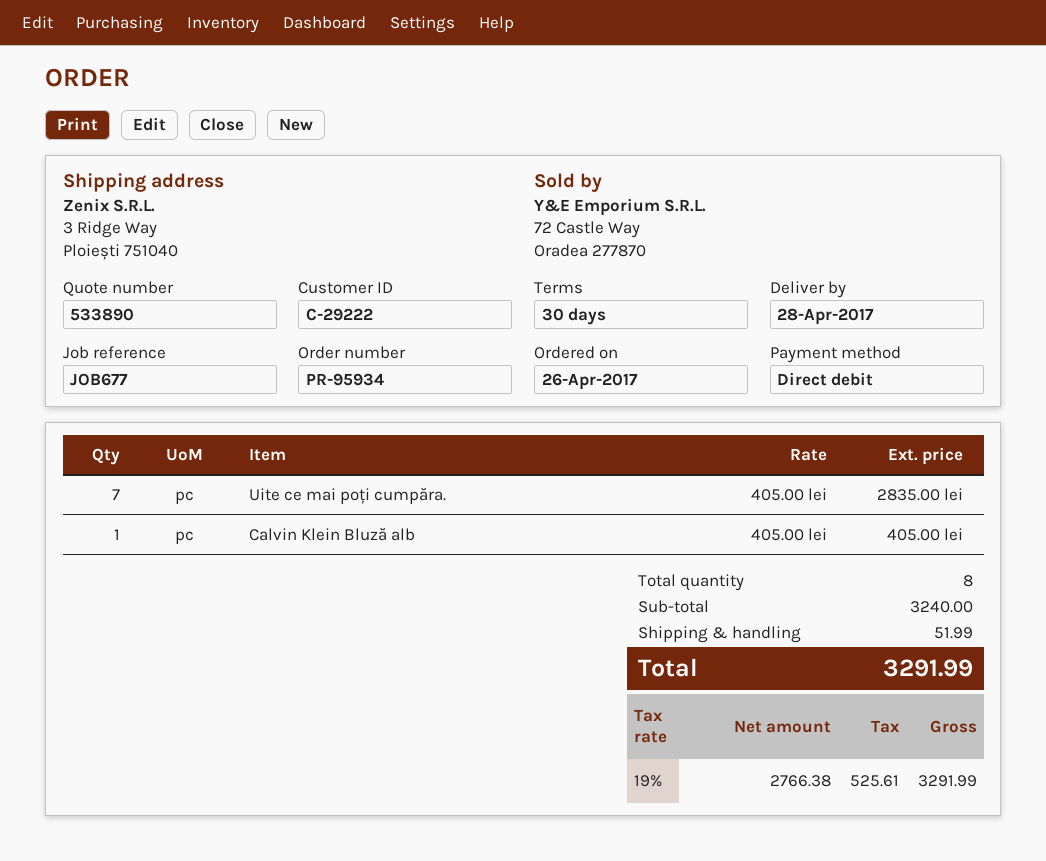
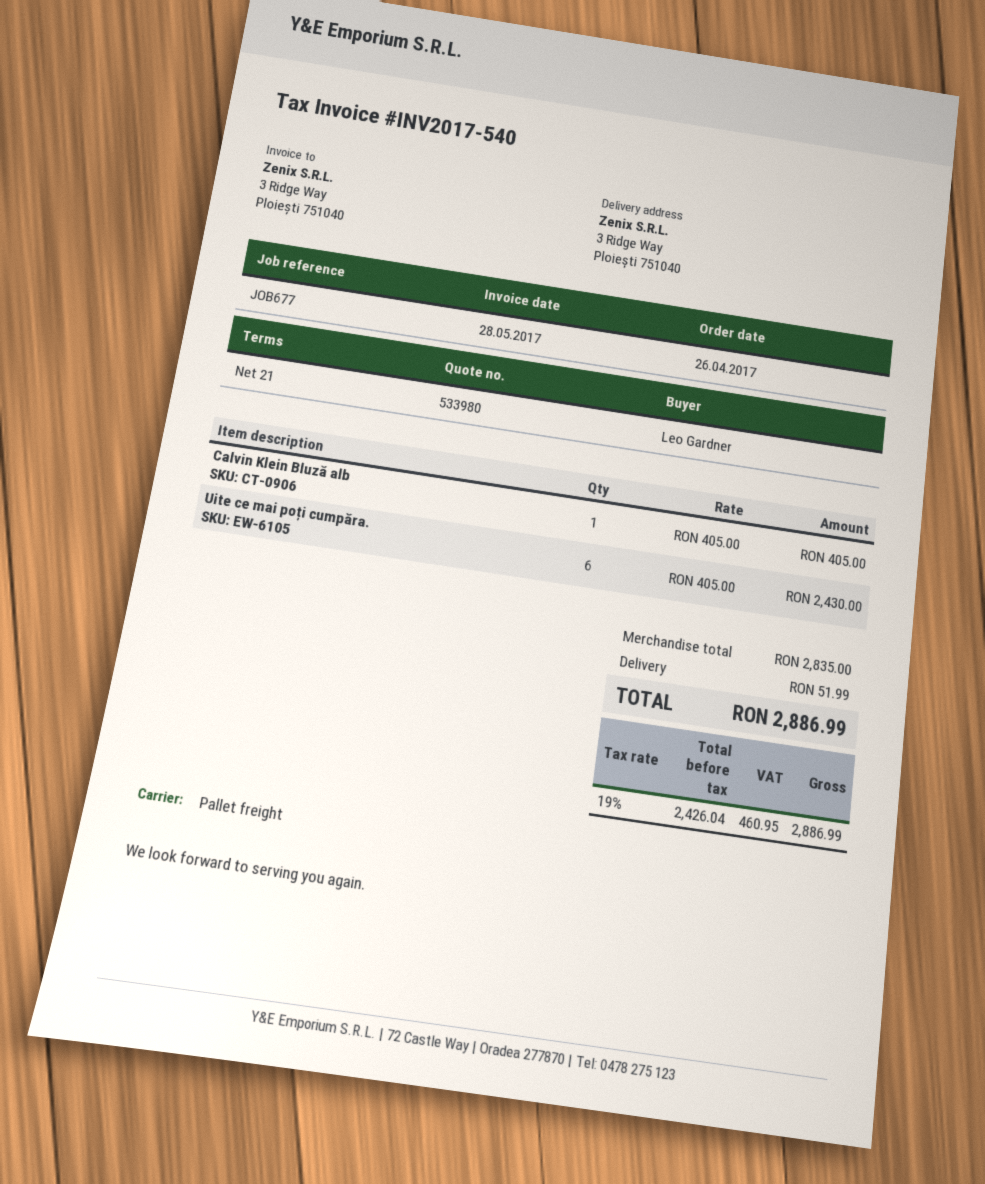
quote number: 533890 -> 533980
payment terms: 30 days -> 21 days
Uite ce mai poți cumpăra.: 7 x 405.00 = 2835.00 -> 6 x 405.00 = 2430.00
subtotal: 3240.00 -> 2835.00
net: 2766.38 -> 2426.04
tax: 19% = 525.61 -> 19% = 460.95
total: 3291.99 -> 2886.99

